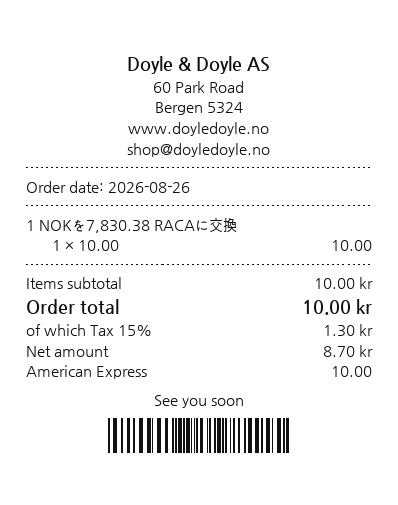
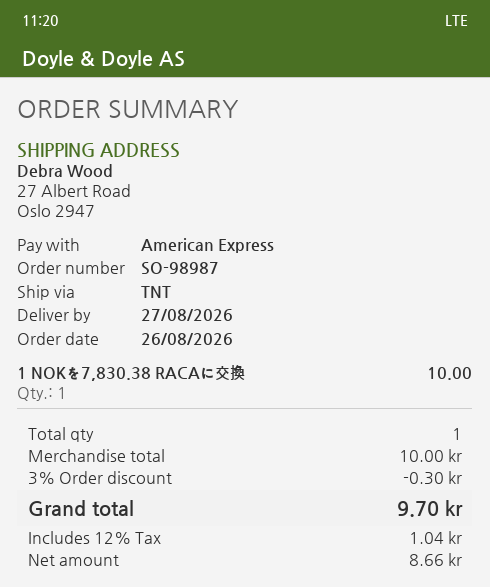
discount: none -> 3% = 0.30
net: 8.70 -> 8.66
tax: 15% = 1.30 -> 12% = 1.04
total: 10.00 -> 9.70

